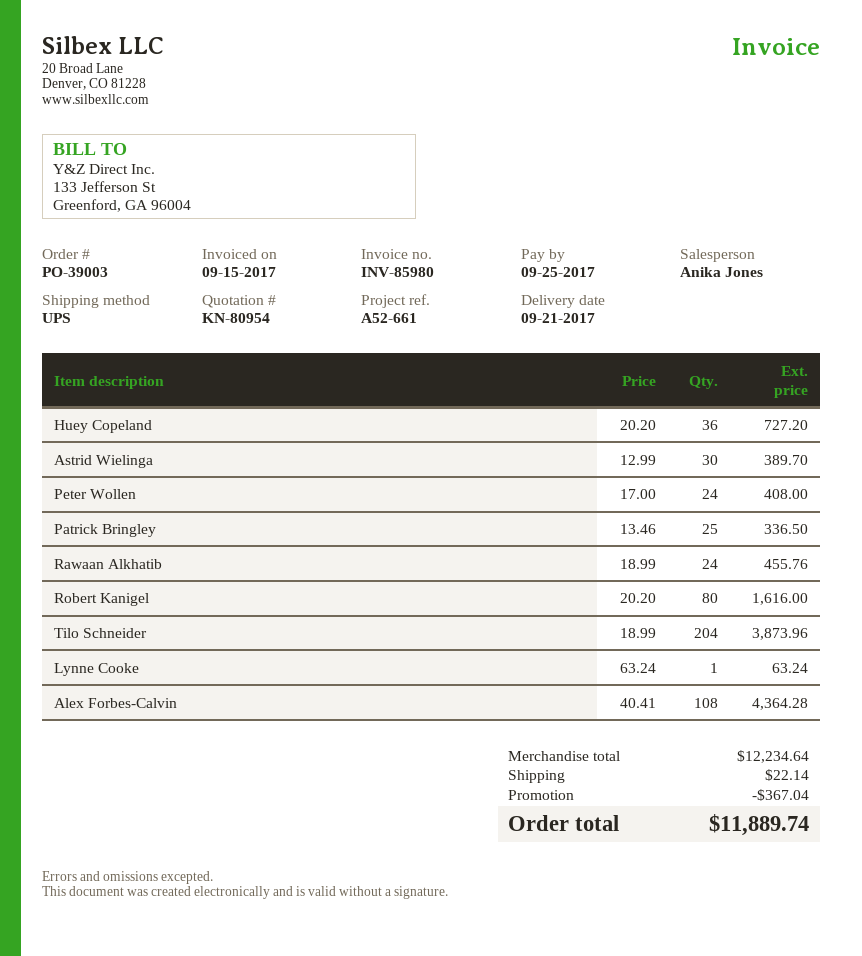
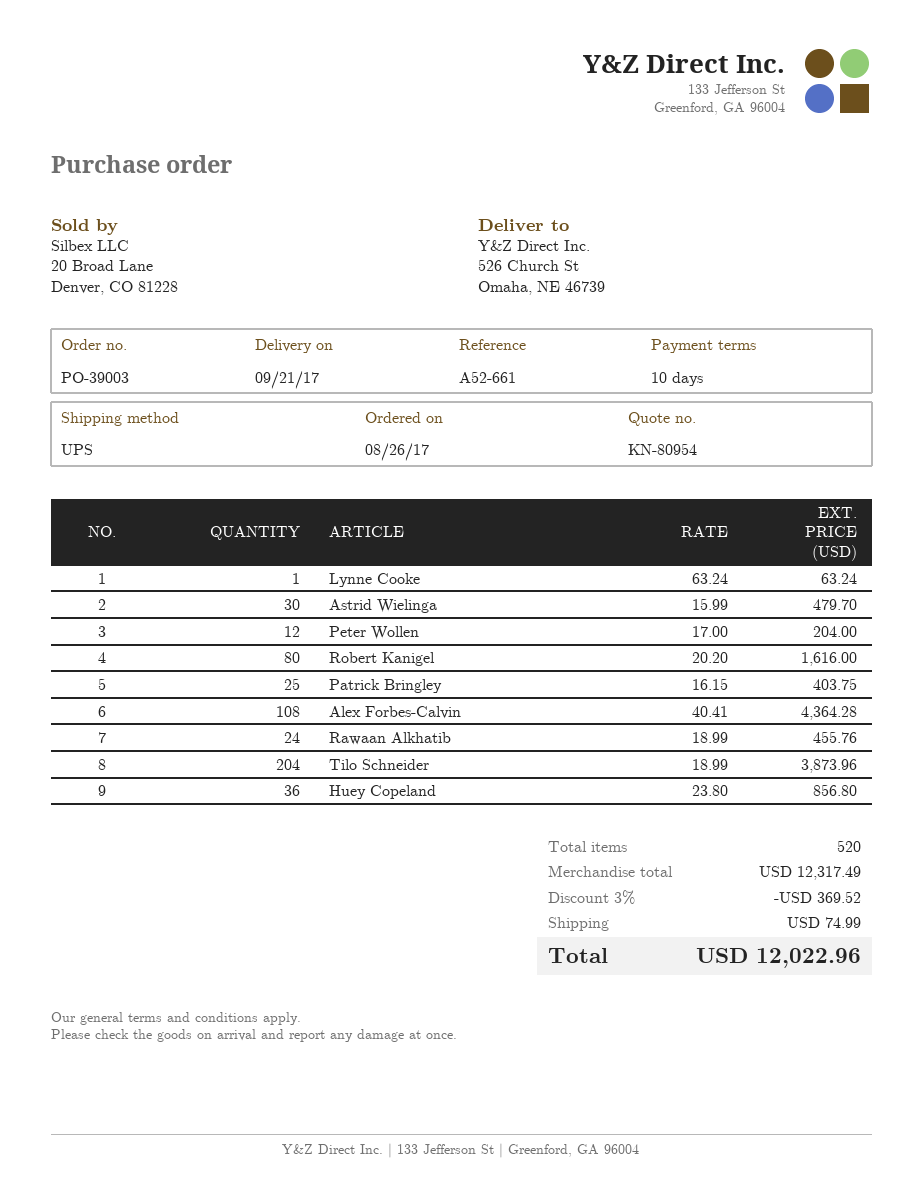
Huey Copeland: 36 x 20.20 = 727.20 -> 36 x 23.80 = 856.80
Astrid Wielinga: 30 x 12.99 = 389.70 -> 30 x 15.99 = 479.70
Peter Wollen: 24 x 17.00 = 408.00 -> 12 x 17.00 = 204.00
Patrick Bringley: 25 x 13.46 = 336.50 -> 25 x 16.15 = 403.75
subtotal: 12234.64 -> 12317.49
discount: 367.04 -> 369.52
shipping: 22.14 -> 74.99
total: 11889.74 -> 12022.96

